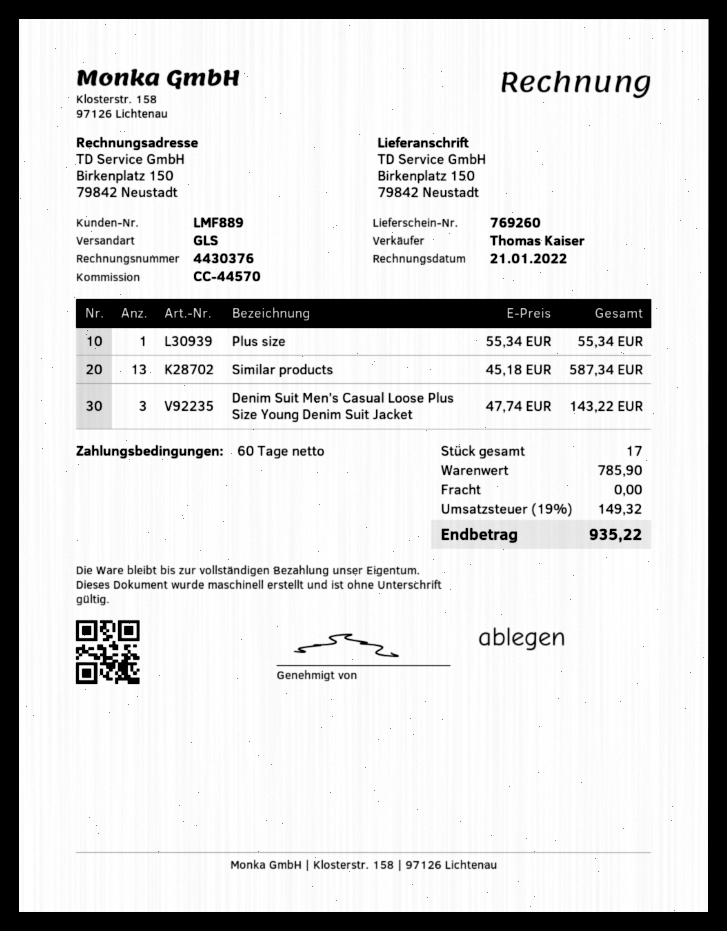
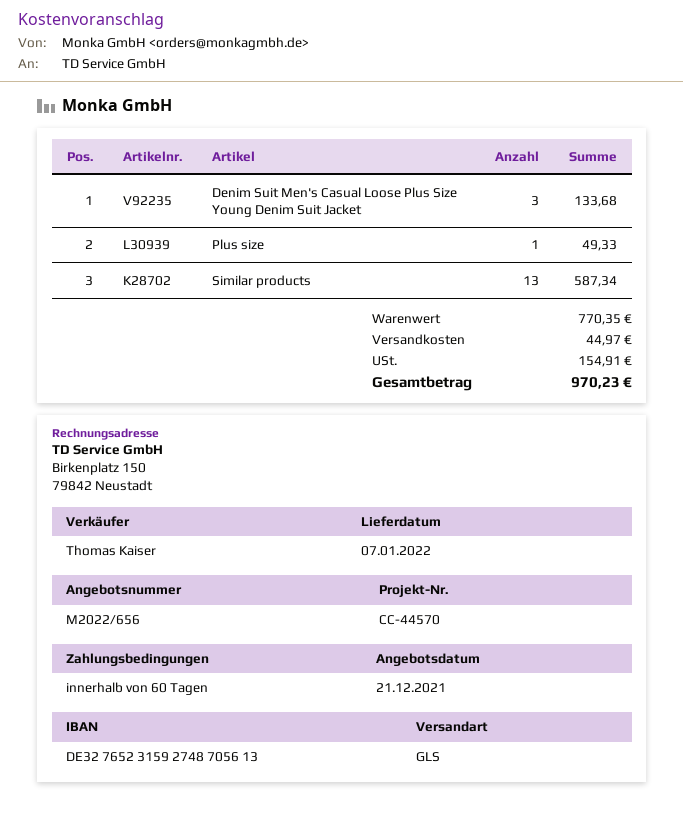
Plus size: 1 for 55.34 -> 1 for 49.33
Denim Suit Men's Casual Loose Plus Size Young Denim Suit Jacket: 3 for 143.22 -> 3 for 133.68
subtotal: 785.90 -> 770.35
shipping: 0.00 -> 44.97
tax: 149.32 -> 154.91
total: 935.22 -> 970.23

